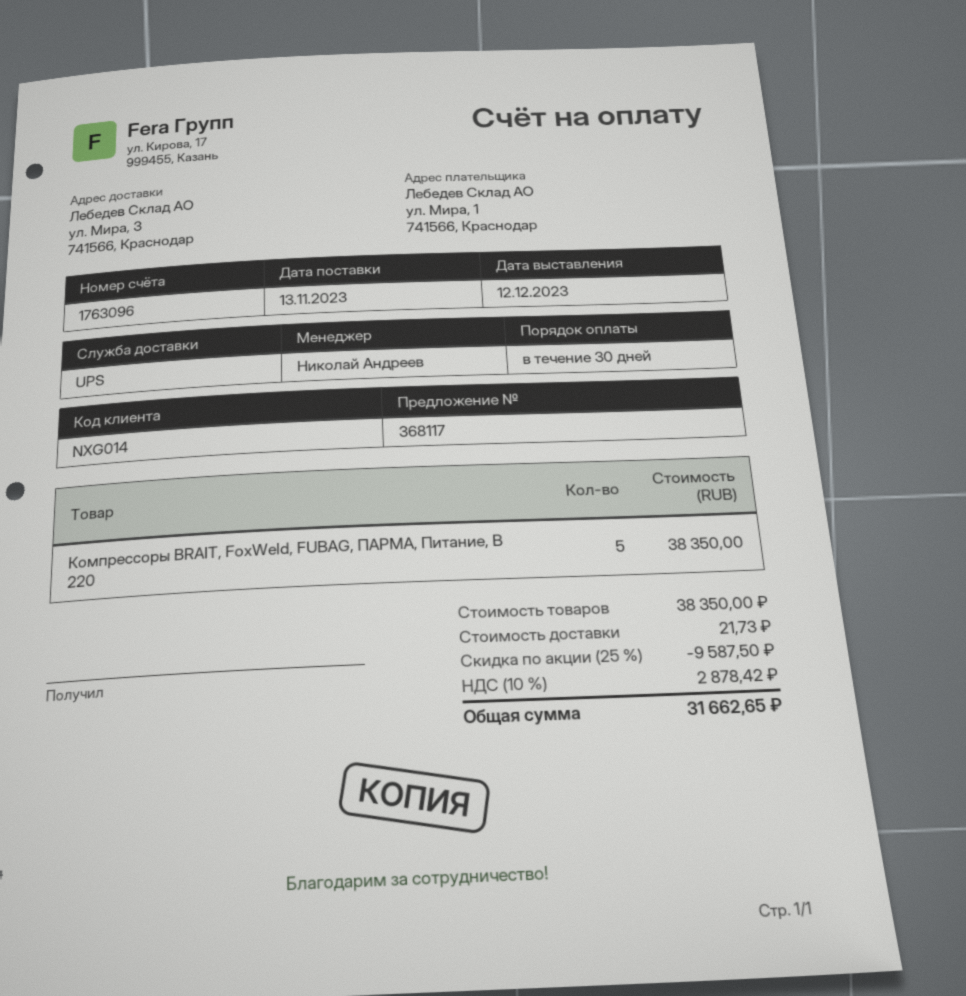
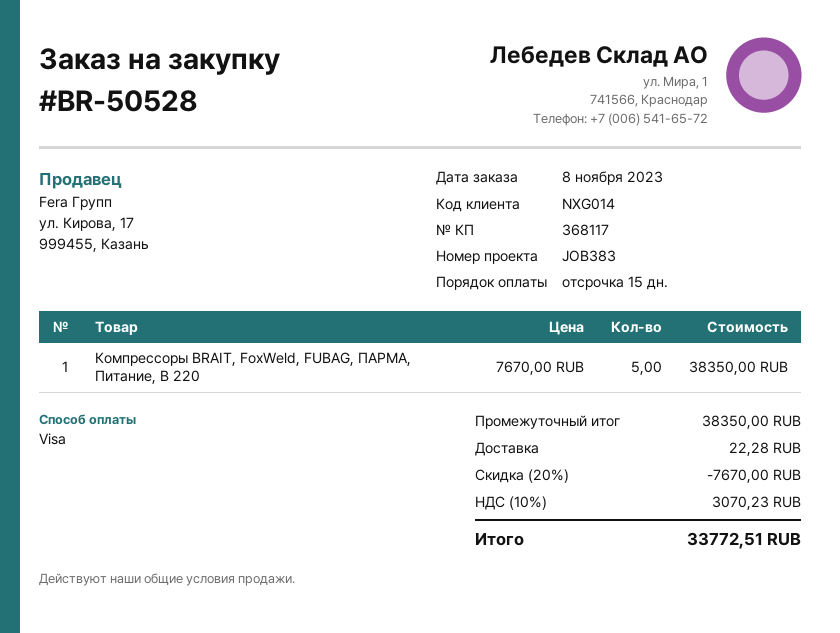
payment terms: 30 days -> 15 days
discount: 25% = 9587.50 -> 20% = 7670.00
shipping: 21.73 -> 22.28
tax: 10% = 2878.42 -> 10% = 3070.23
total: 31662.65 -> 33772.51

